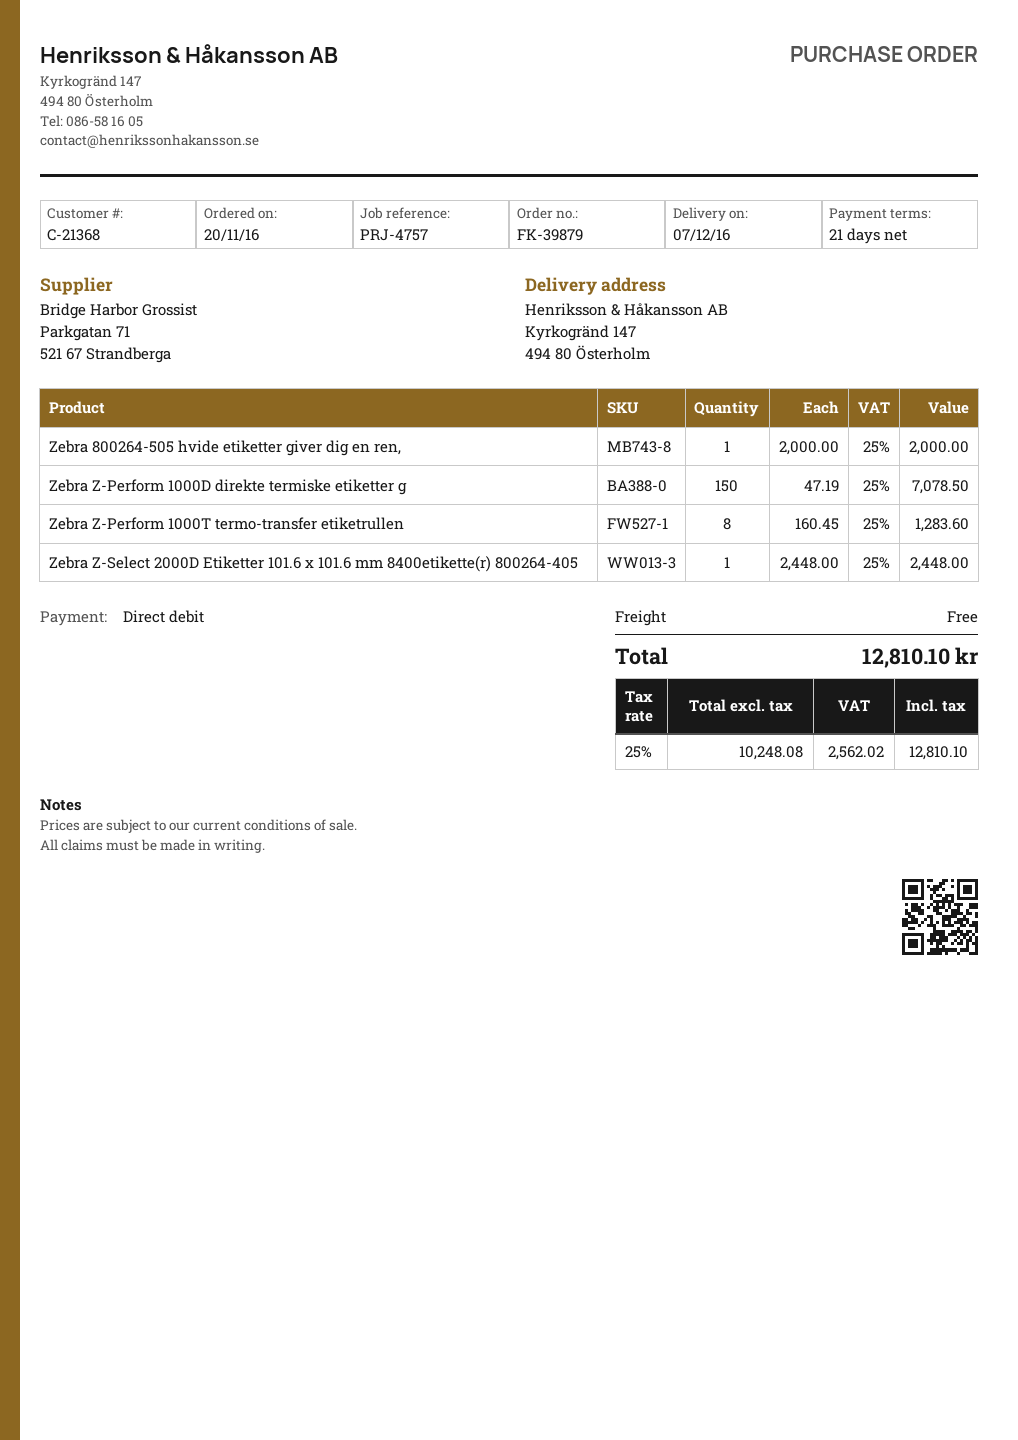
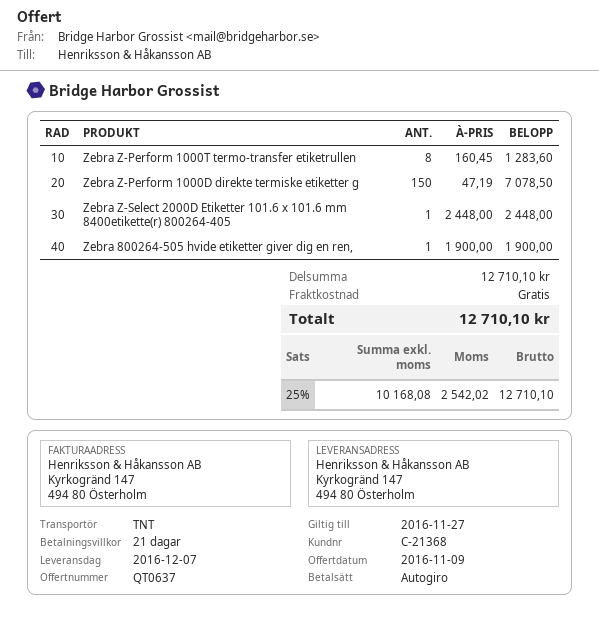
Zebra 800264-505 hvide etiketter giver dig en ren,: 1 x 2000.00 = 2000.00 -> 1 x 1900.00 = 1900.00
net: 10248.08 -> 10168.08
tax: 25% = 2562.02 -> 25% = 2542.02
total: 12810.10 -> 12710.10

